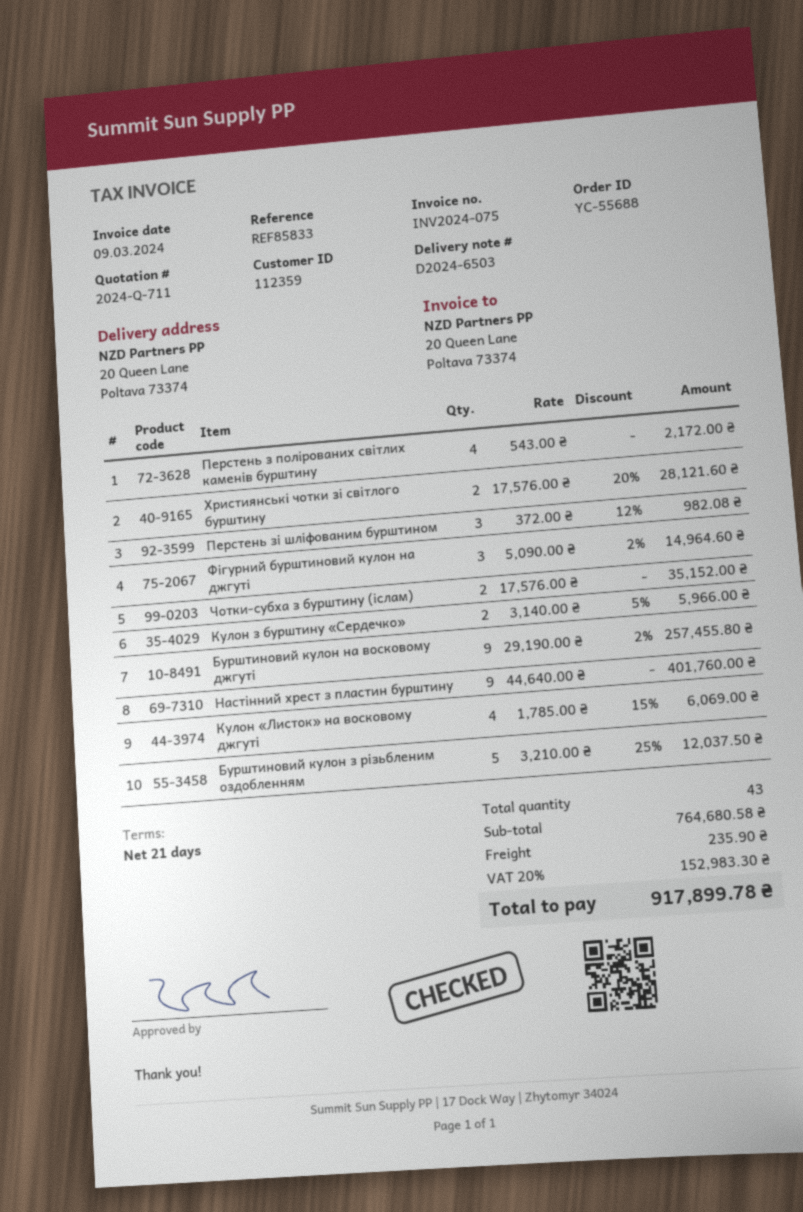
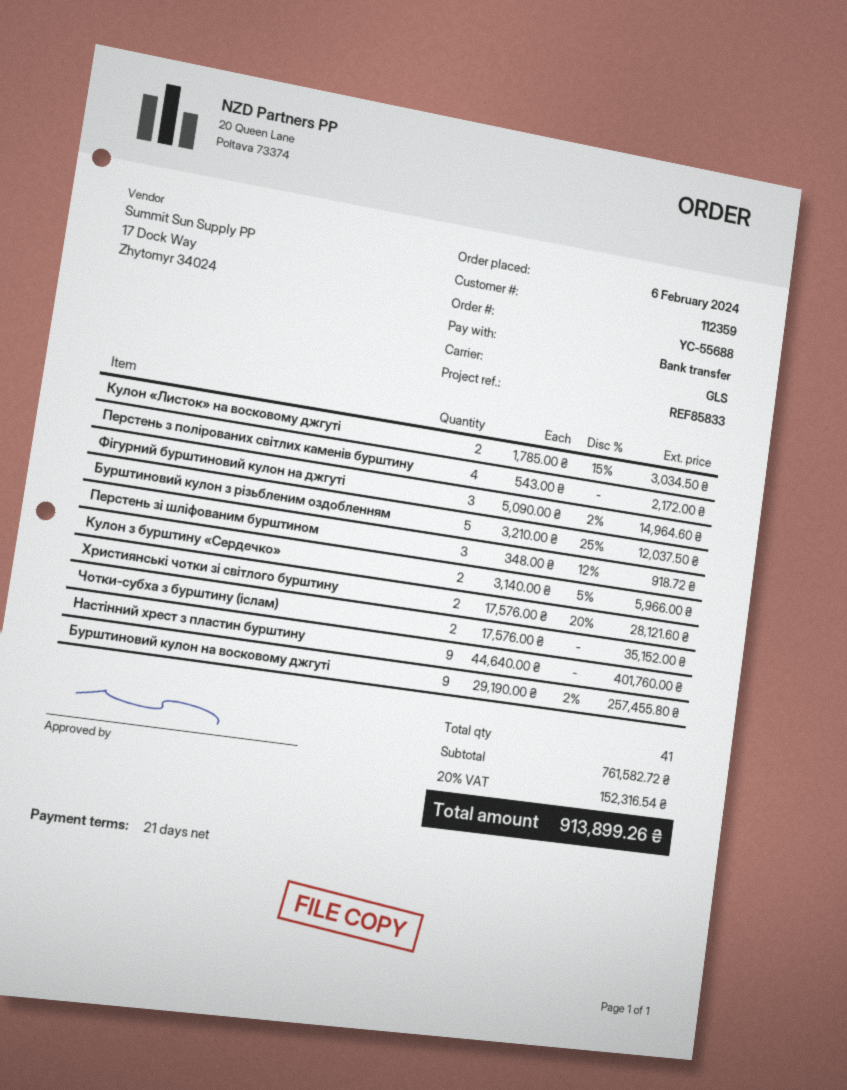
Перстень зі шліфованим бурштином: 3 x 372.00 - 12% = 982.08 -> 3 x 348.00 - 12% = 918.72
Кулон «Листок» на восковому джгуті: 4 x 1785.00 - 15% = 6069.00 -> 2 x 1785.00 - 15% = 3034.50
total quantity: 43 -> 41
subtotal: 764680.58 -> 761582.72
shipping: 235.90 -> none
tax: 20% = 152983.30 -> 20% = 152316.54
total: 917899.78 -> 913899.26

